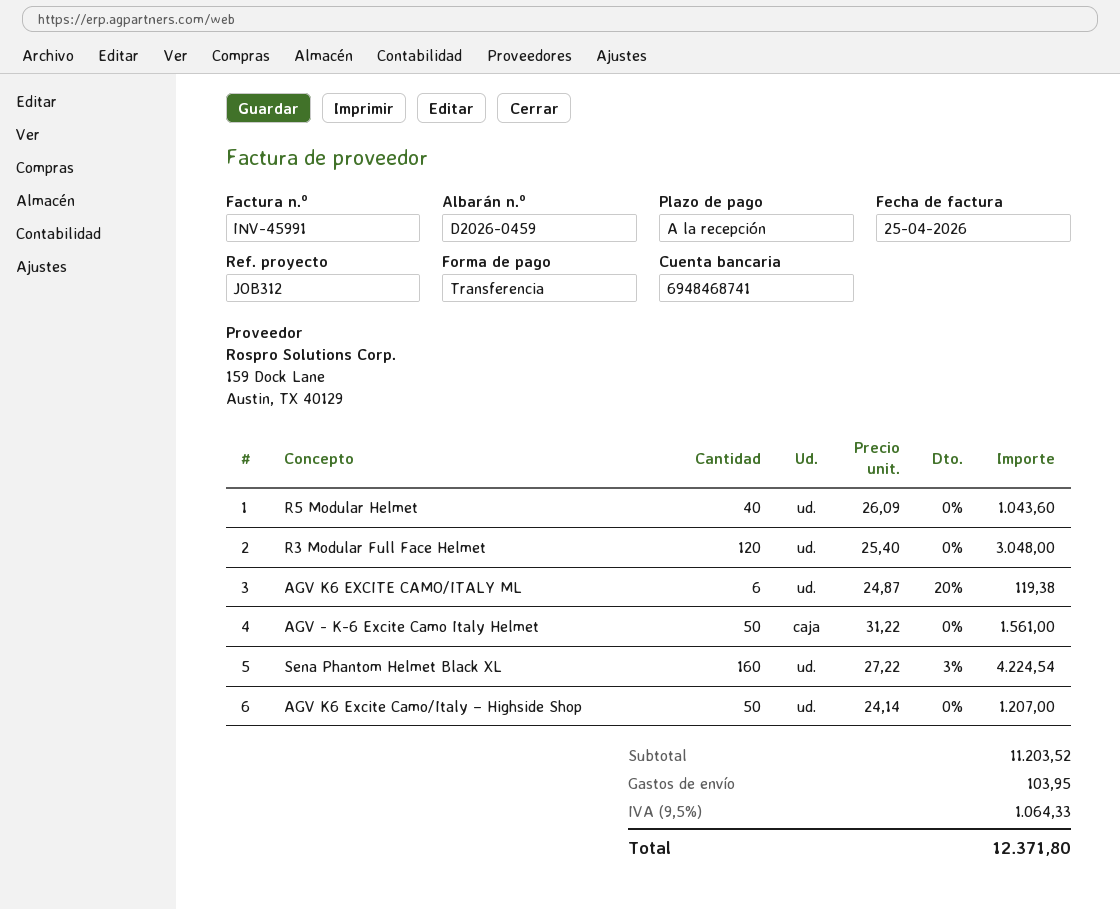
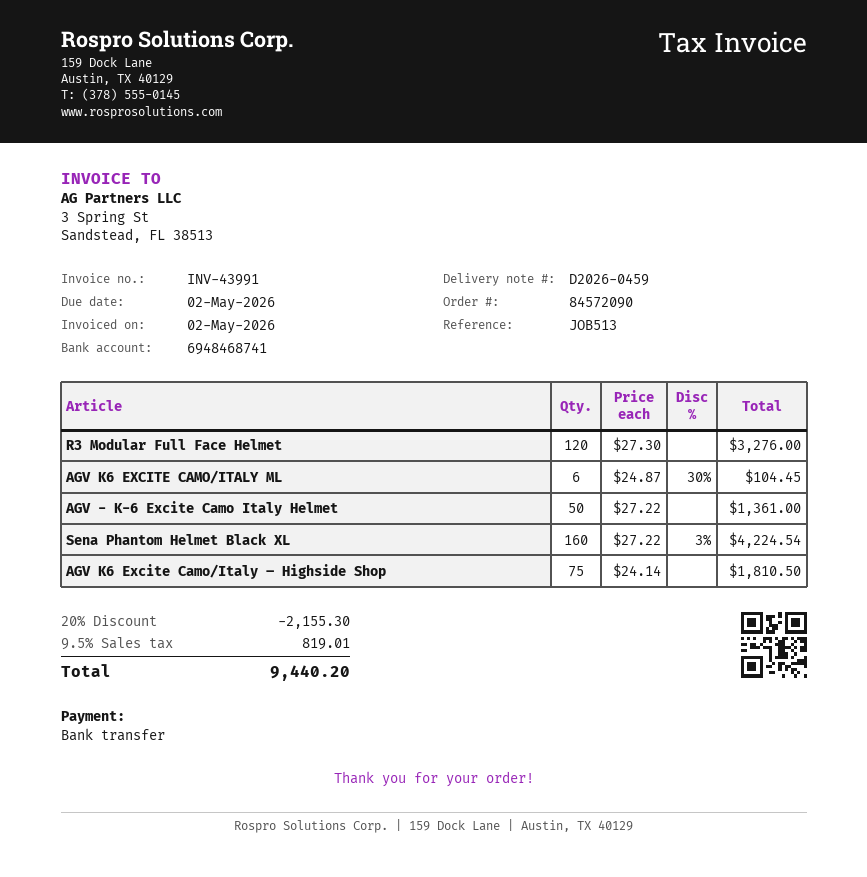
invoice number: INV-45991 -> INV-43991
invoice date: 2026-04-25 -> 2026-05-02
reference: JOB312 -> JOB513
R5 Modular Helmet: 40 x 26.09 = 1043.60 -> none
R3 Modular Full Face Helmet: 120 x 25.40 = 3048.00 -> 120 x 27.30 = 3276.00
AGV K6 EXCITE CAMO/ITALY ML: 6 x 24.87 - 20% = 119.38 -> 6 x 24.87 - 30% = 104.45
AGV - K-6 Excite Camo Italy Helmet: 50 x 31.22 = 1561.00 -> 50 x 27.22 = 1361.00
AGV K6 Excite Camo/Italy – Highside Shop: 50 x 24.14 = 1207.00 -> 75 x 24.14 = 1810.50
discount: none -> 20% = 2155.30
shipping: 103.95 -> none
tax: 9.5% = 1064.33 -> 9.5% = 819.01
total: 12371.80 -> 9440.20

